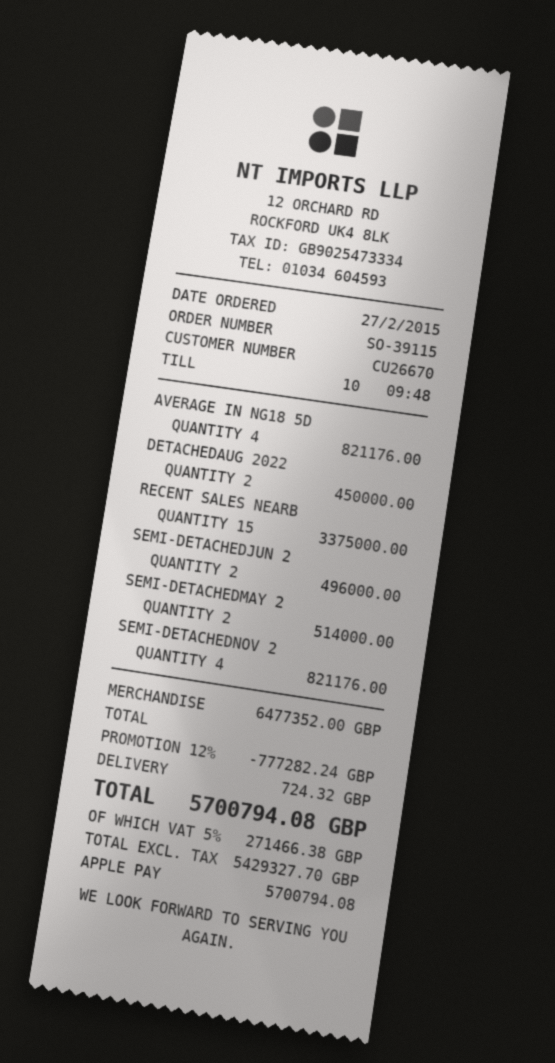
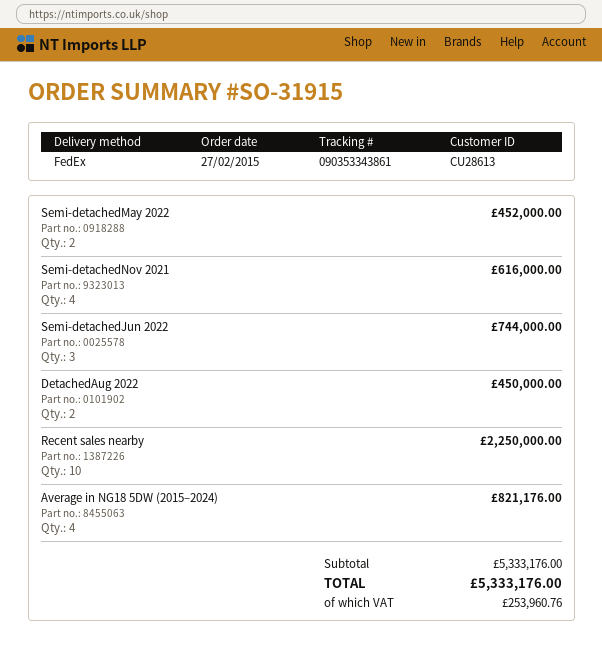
order number: SO-39115 -> SO-31915
customer number: CU26670 -> CU28613
RECENT SALES NEARB: 15 for 3375000.00 -> 10 for 2250000.00
SEMI-DETACHEDJUN 2: 2 for 496000.00 -> 3 for 744000.00
SEMI-DETACHEDMAY 2: 2 for 514000.00 -> 2 for 452000.00
SEMI-DETACHEDNOV 2: 4 for 821176.00 -> 4 for 616000.00
subtotal: 6477352.00 -> 5333176.00
discount: 12% = 777282.24 -> none
shipping: 724.32 -> none
tax: 271466.38 -> 253960.76
total: 5700794.08 -> 5333176.00

